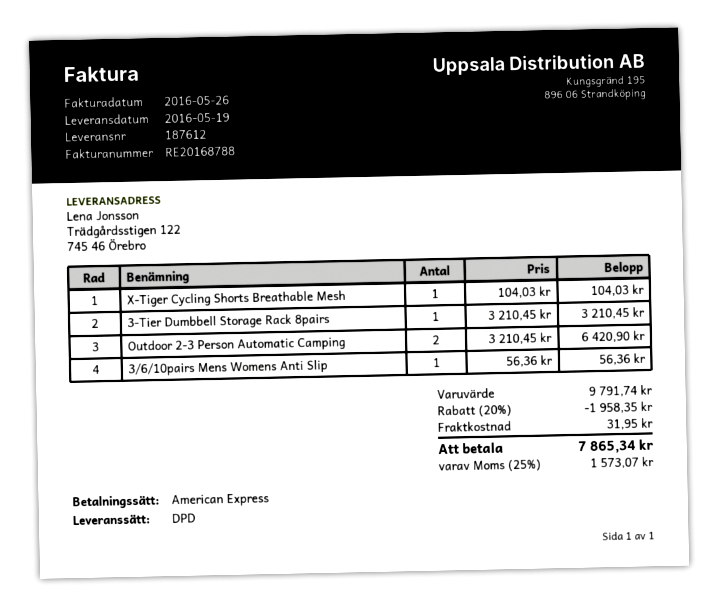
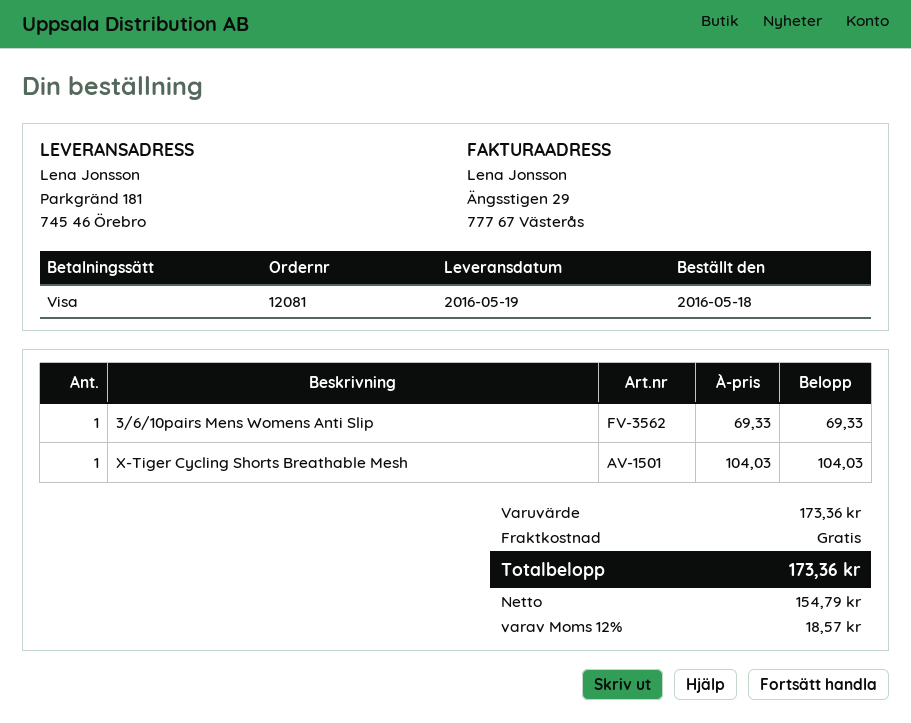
payment method: American Express -> Visa
ship to: Trädgårdsstigen 122, 745 46 Örebro -> Parkgränd 181, 745 46 Örebro
3-Tier Dumbbell Storage Rack 8pairs: 1 x 3210.45 = 3210.45 -> none
Outdoor 2-3 Person Automatic Camping: 2 x 3210.45 = 6420.90 -> none
3/6/10pairs Mens Womens Anti Slip: 1 x 56.36 = 56.36 -> 1 x 69.33 = 69.33
subtotal: 9791.74 -> 173.36
discount: 20% = 1958.35 -> none
shipping: 31.95 -> 0.00
tax: 25% = 1573.07 -> 12% = 18.57
total: 7865.34 -> 173.36

